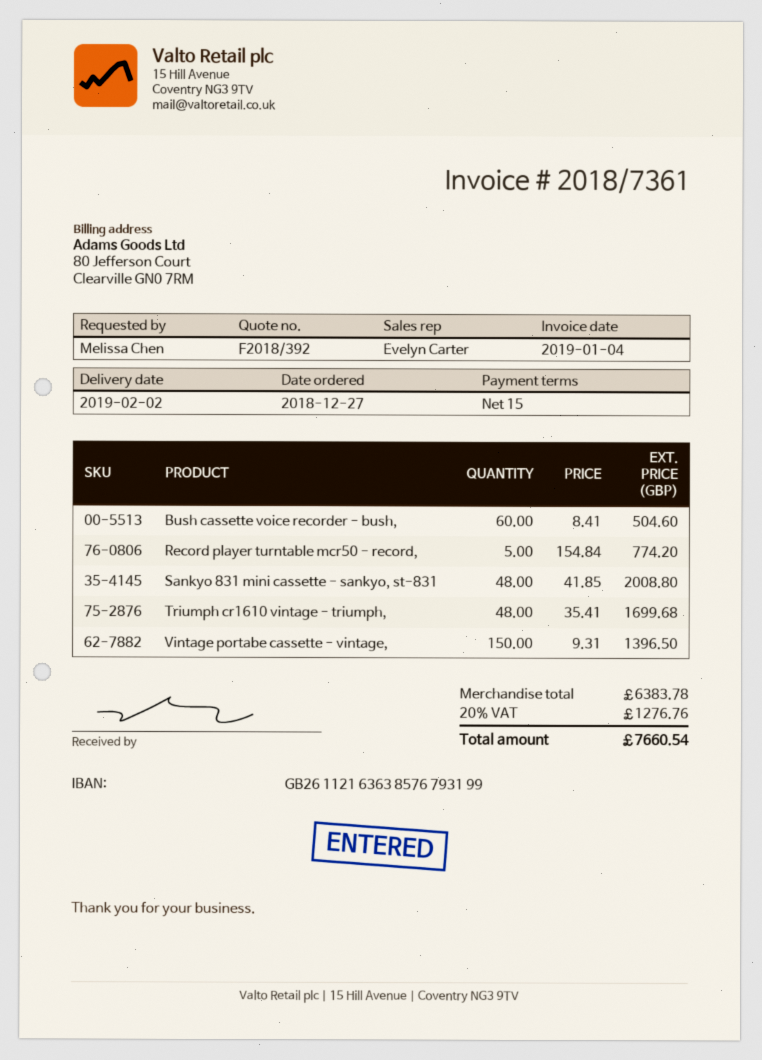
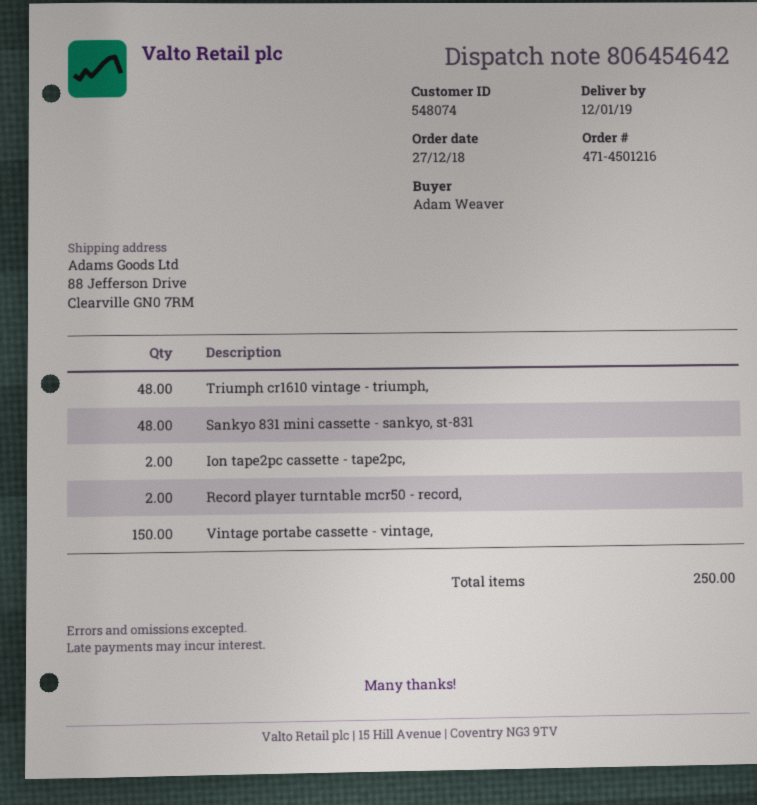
delivery date: 2019-02-02 -> 2019-01-12
ordered by: Melissa Chen -> Adam Weaver
Bush cassette voice recorder - bush,: 60 -> none
Record player turntable mcr50 - record,: 5 -> 2
Ion tape2pc cassette - tape2pc,: none -> 2

